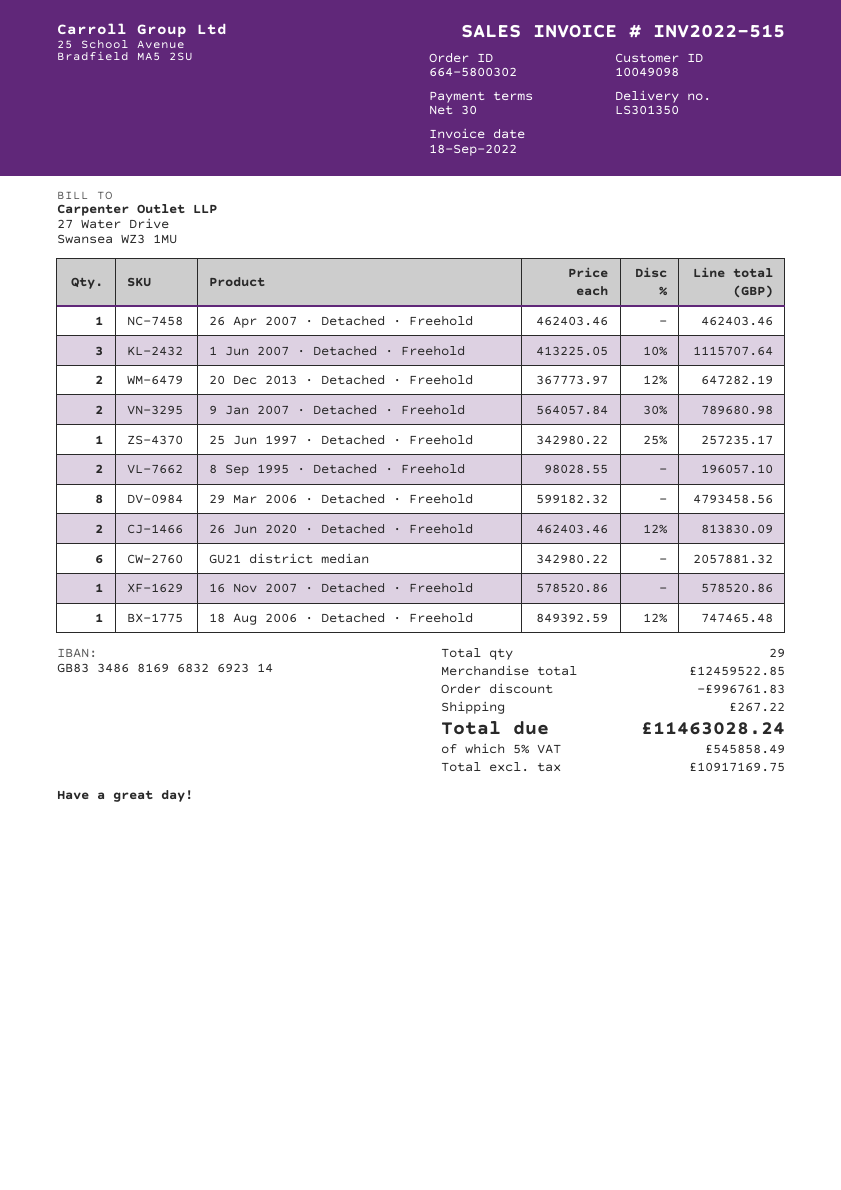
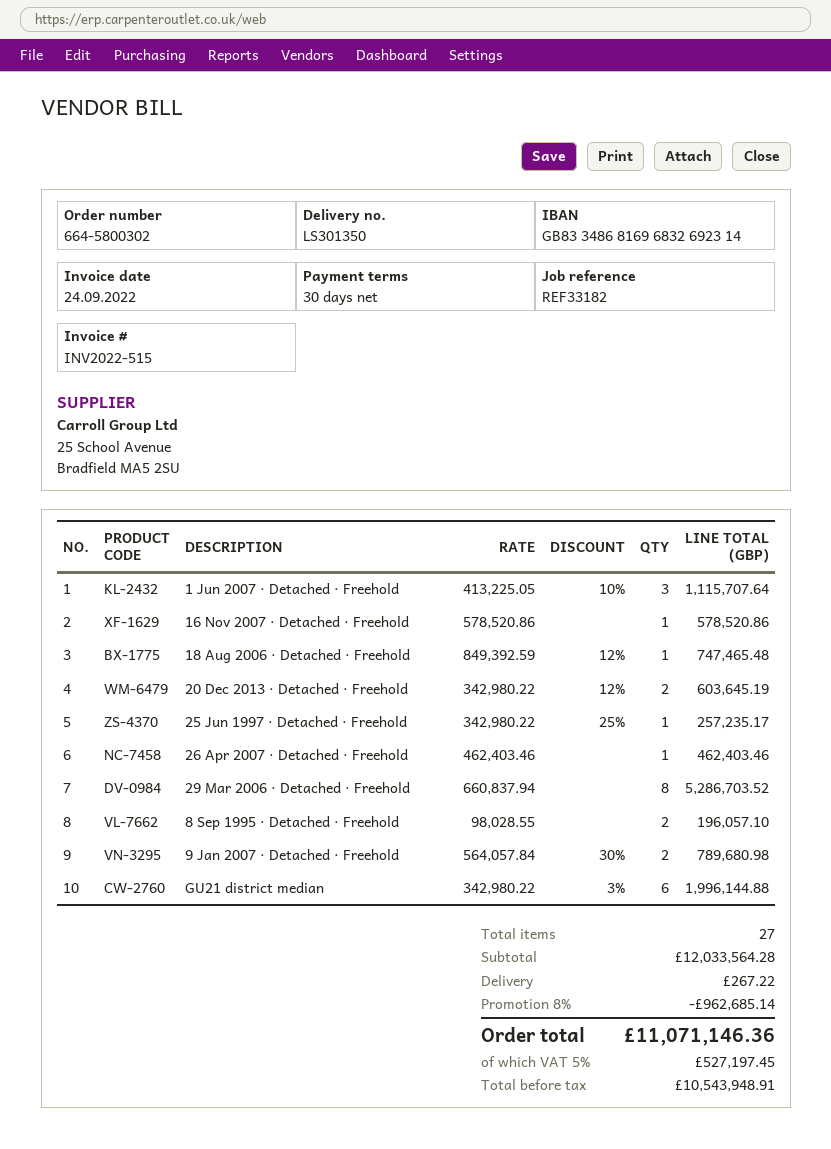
invoice date: 2022-09-18 -> 2022-09-24
20 Dec 2013 · Detached · Freehold: 2 x 367773.97 - 12% = 647282.19 -> 2 x 342980.22 - 12% = 603645.19
29 Mar 2006 · Detached · Freehold: 8 x 599182.32 = 4793458.56 -> 8 x 660837.94 = 5286703.52
26 Jun 2020 · Detached · Freehold: 2 x 462403.46 - 12% = 813830.09 -> none
GU21 district median: 6 x 342980.22 = 2057881.32 -> 6 x 342980.22 - 3% = 1996144.88
total quantity: 29 -> 27
subtotal: 12459522.85 -> 12033564.28
discount: 996761.83 -> 962685.14
net: 10917169.75 -> 10543948.91
tax: 5% = 545858.49 -> 5% = 527197.45
total: 11463028.24 -> 11071146.36

